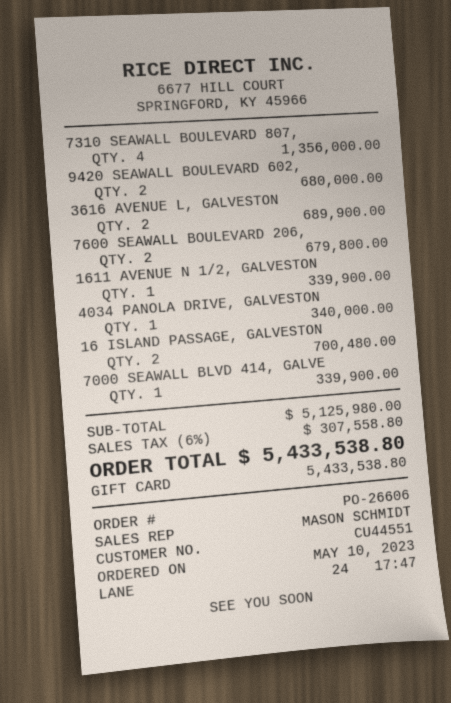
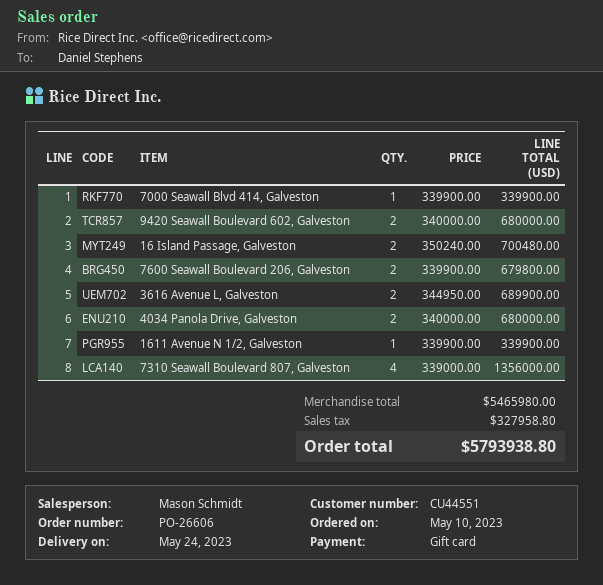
4034 PANOLA DRIVE, GALVESTON: 1 for 340000.00 -> 2 for 680000.00
subtotal: 5125980.00 -> 5465980.00
tax: 307558.80 -> 327958.80
total: 5433538.80 -> 5793938.80

